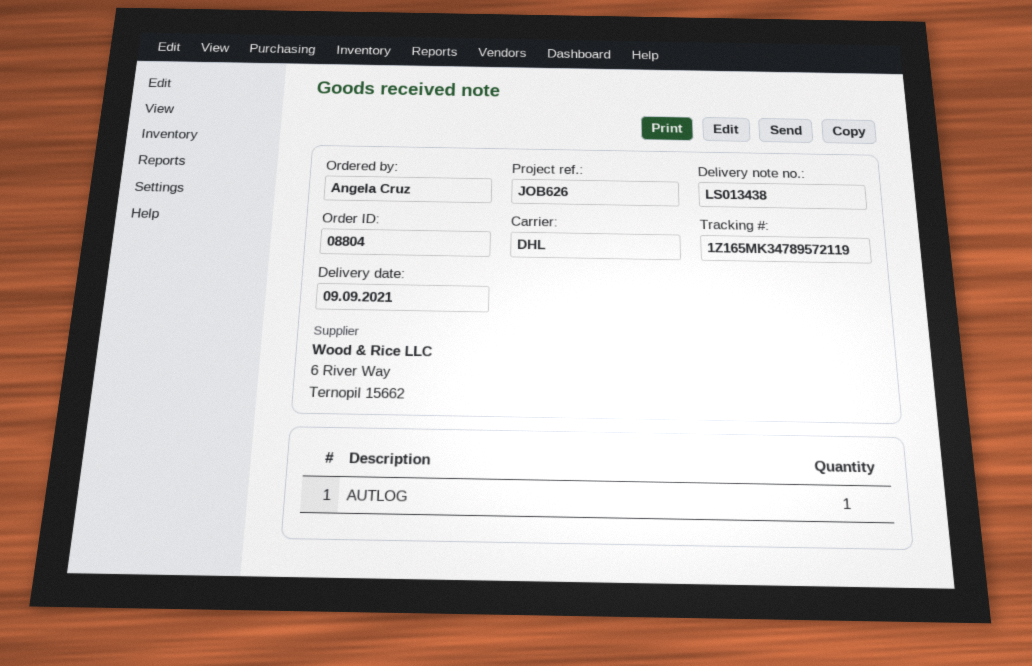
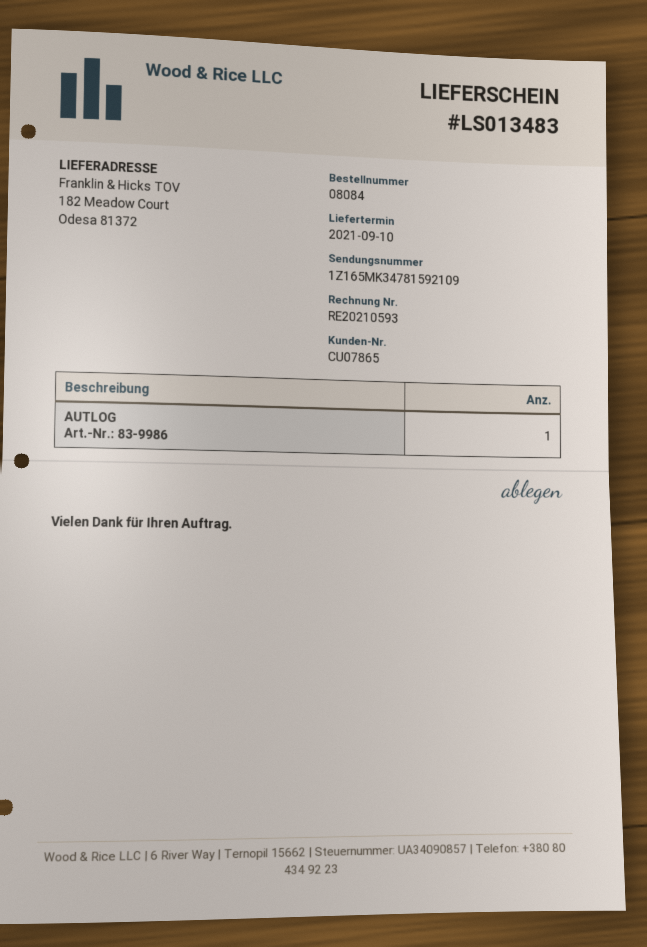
order number: 08804 -> 08084
delivery note number: LS013438 -> LS013483
delivery date: 2021-09-09 -> 2021-09-10
tracking number: 1Z165MK34789572119 -> 1Z165MK34781592109

